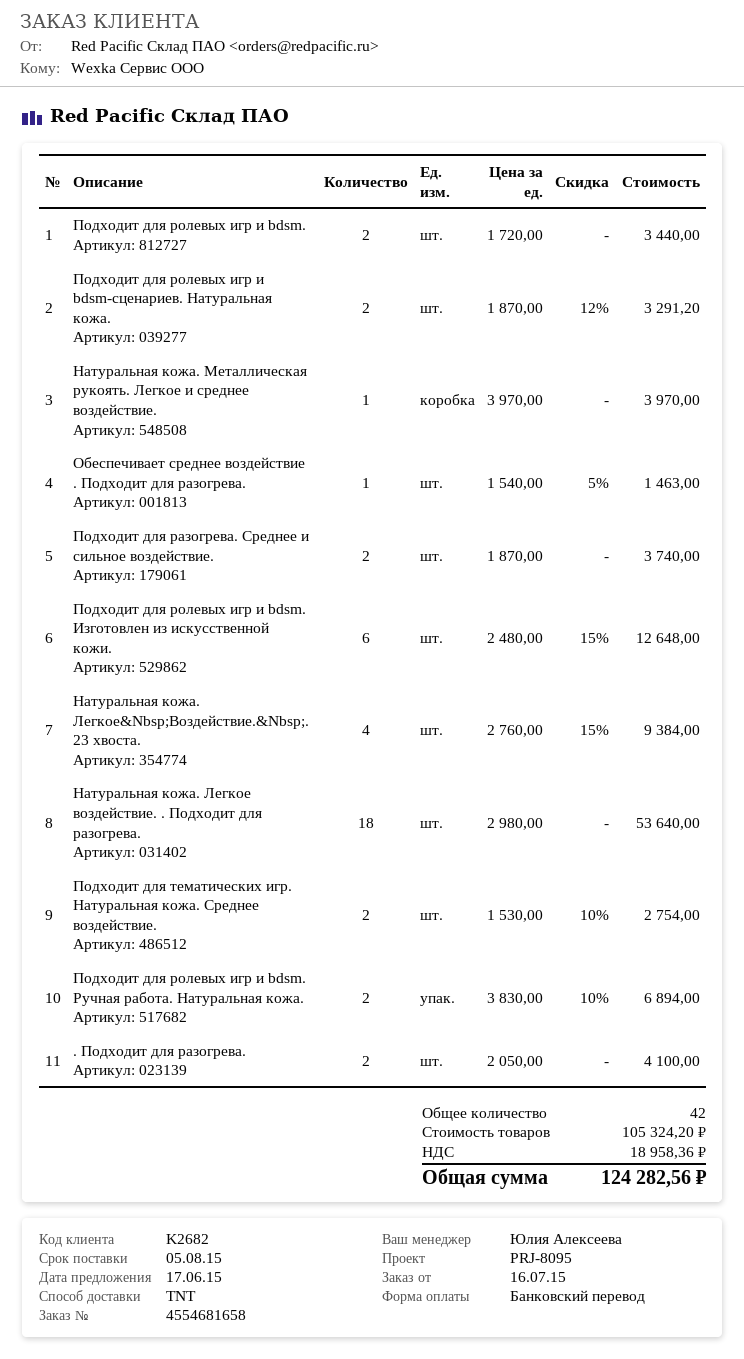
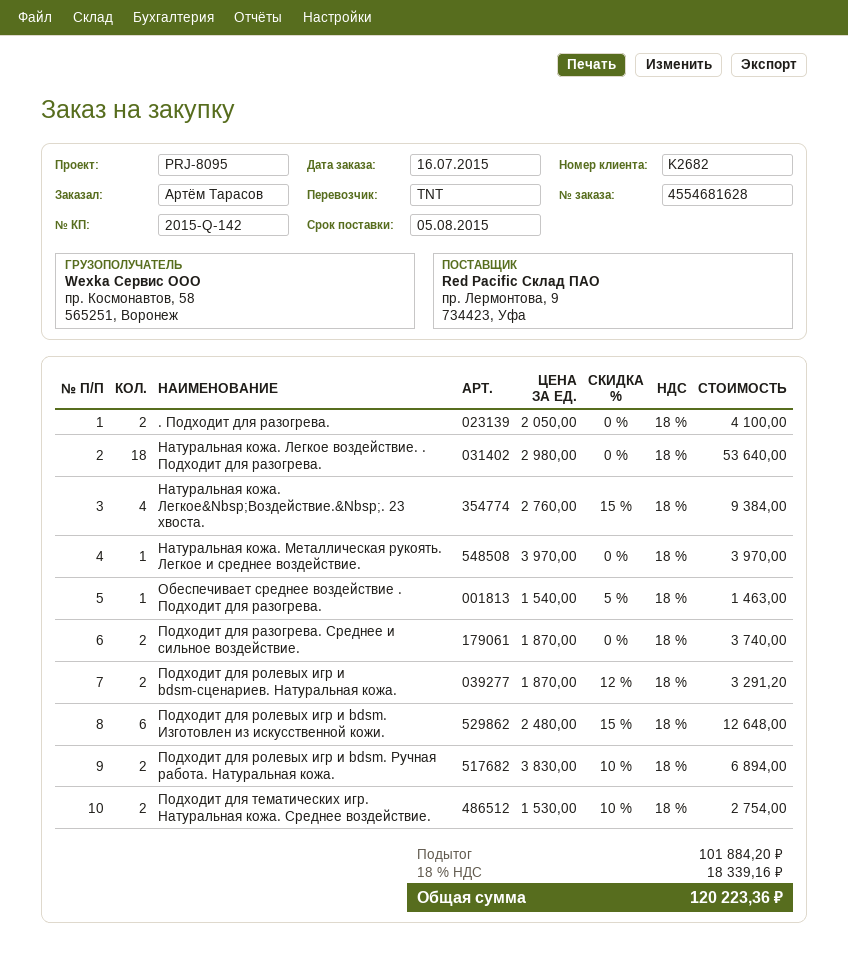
order number: 4554681658 -> 4554681628
Подходит для ролевых игр и bdsm.: 2 x 1720.00 = 3440.00 -> none
subtotal: 105324.20 -> 101884.20
tax: 18958.36 -> 18339.16
total: 124282.56 -> 120223.36

